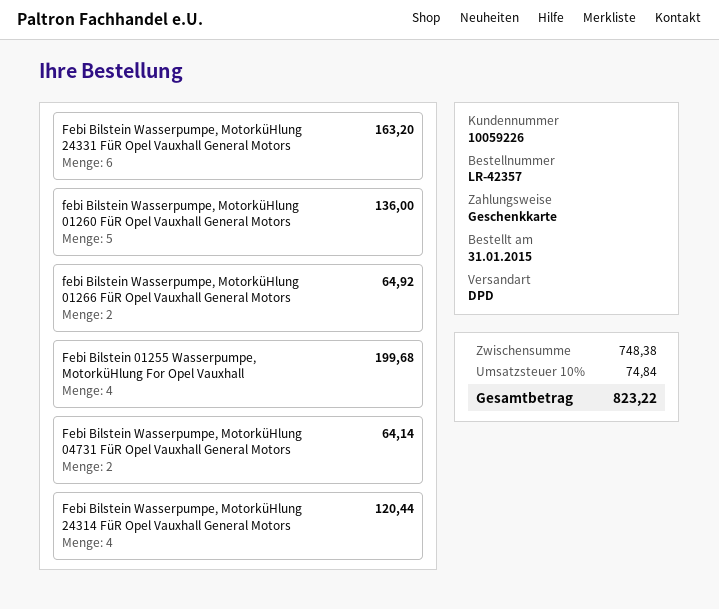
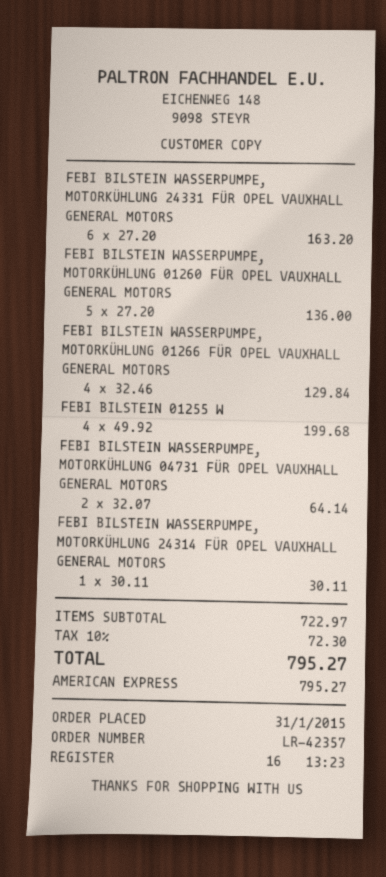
payment method: gift card -> American Express
febi Bilstein Wasserpumpe, MotorküHlung 01266 FüR Opel Vauxhall General Motors: 2 for 64.92 -> 4 for 129.84
Febi Bilstein Wasserpumpe, MotorküHlung 24314 FüR Opel Vauxhall General Motors: 4 for 120.44 -> 1 for 30.11
subtotal: 748.38 -> 722.97
tax: 10% = 74.84 -> 10% = 72.30
total: 823.22 -> 795.27

